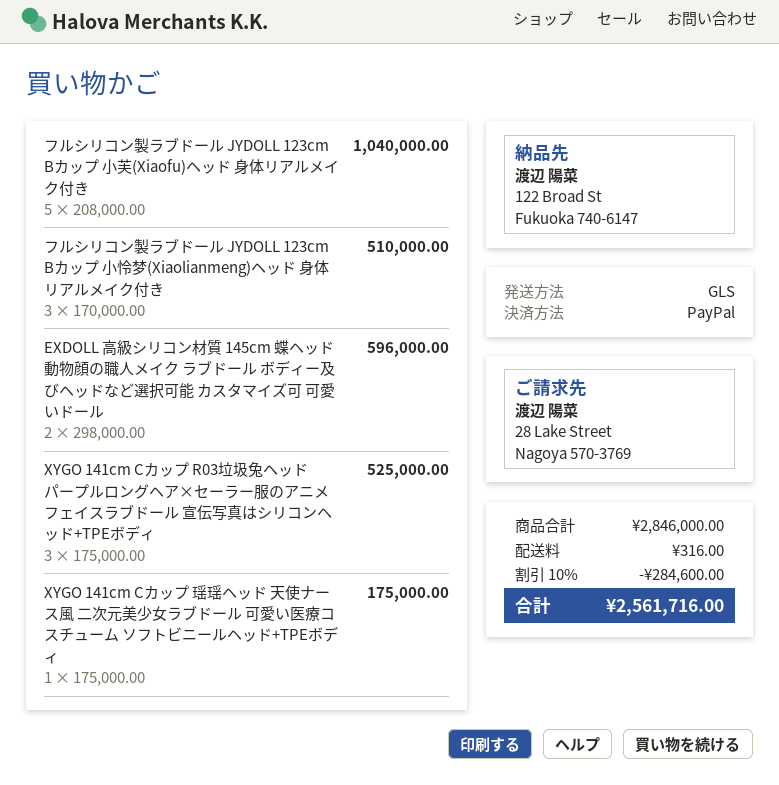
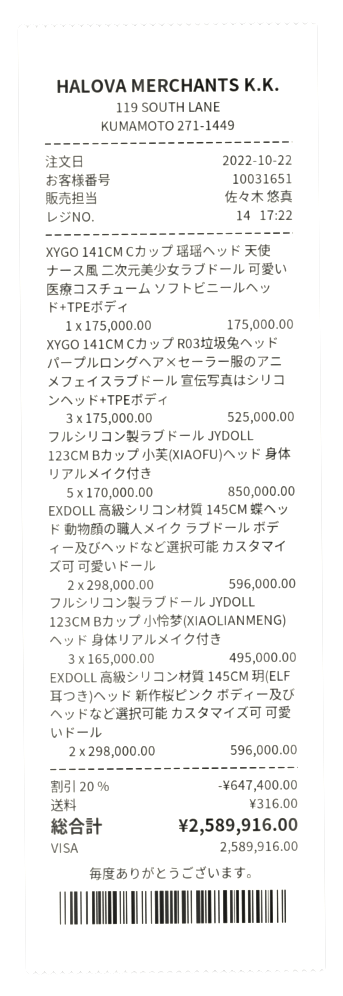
payment method: PayPal -> Visa
フルシリコン製ラブドール JYDOLL 123cm Bカップ 小芙(Xiaofu)ヘッド 身体リアルメイク付き: 5 x 208000.00 = 1040000.00 -> 5 x 170000.00 = 850000.00
フルシリコン製ラブドール JYDOLL 123cm Bカップ 小怜梦(Xiaolianmeng)ヘッド 身体リアルメイク付き: 3 x 170000.00 = 510000.00 -> 3 x 165000.00 = 495000.00
EXDOLL 高級シリコン材質 145CM 玥(ELF耳つき)ヘッド 新作桜ピンク ボディー及びヘッドなど選択可能 カスタマイズ可 可愛いドール: none -> 2 x 298000.00 = 596000.00
discount: 10% = 284600.00 -> 20% = 647400.00
total: 2561716.00 -> 2589916.00

